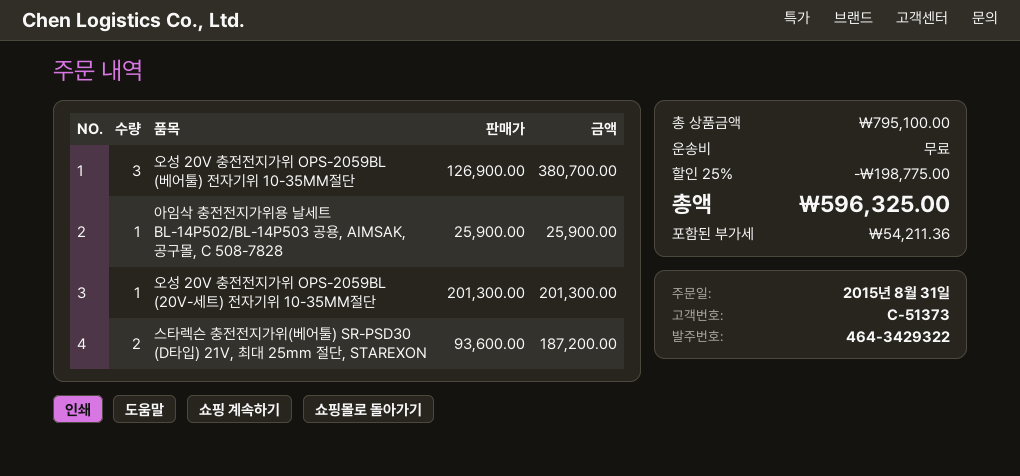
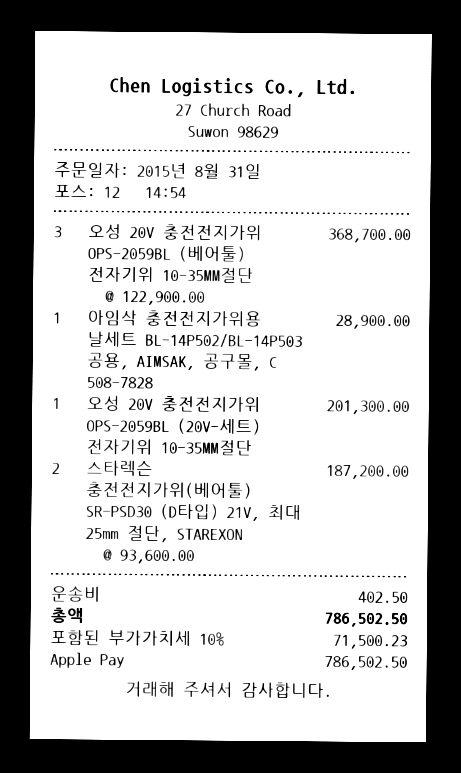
오성 20V 충전전지가위 OPS-2059BL (베어툴) 전자기위 10-35MM절단: 3 x 126900.00 = 380700.00 -> 3 x 122900.00 = 368700.00
아임삭 충전전지가위용 날세트 BL-14P502/BL-14P503 공용, AIMSAK, 공구몰, C 508-7828: 1 x 25900.00 = 25900.00 -> 1 x 28900.00 = 28900.00
discount: 25% = 198775.00 -> none
shipping: 0.00 -> 402.50
tax: 54211.36 -> 71500.23
total: 596325.00 -> 786502.50

